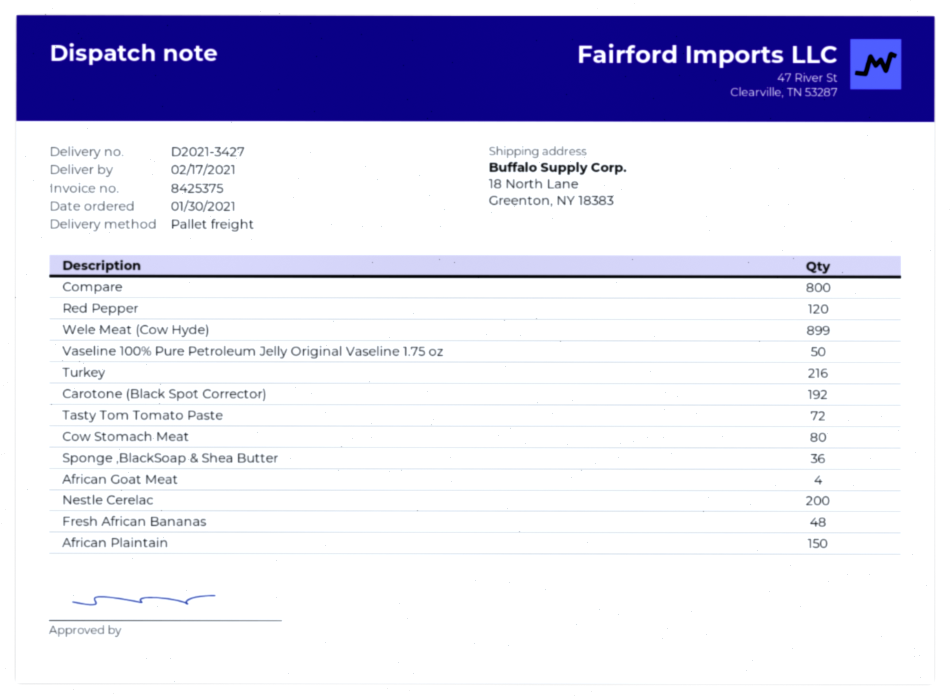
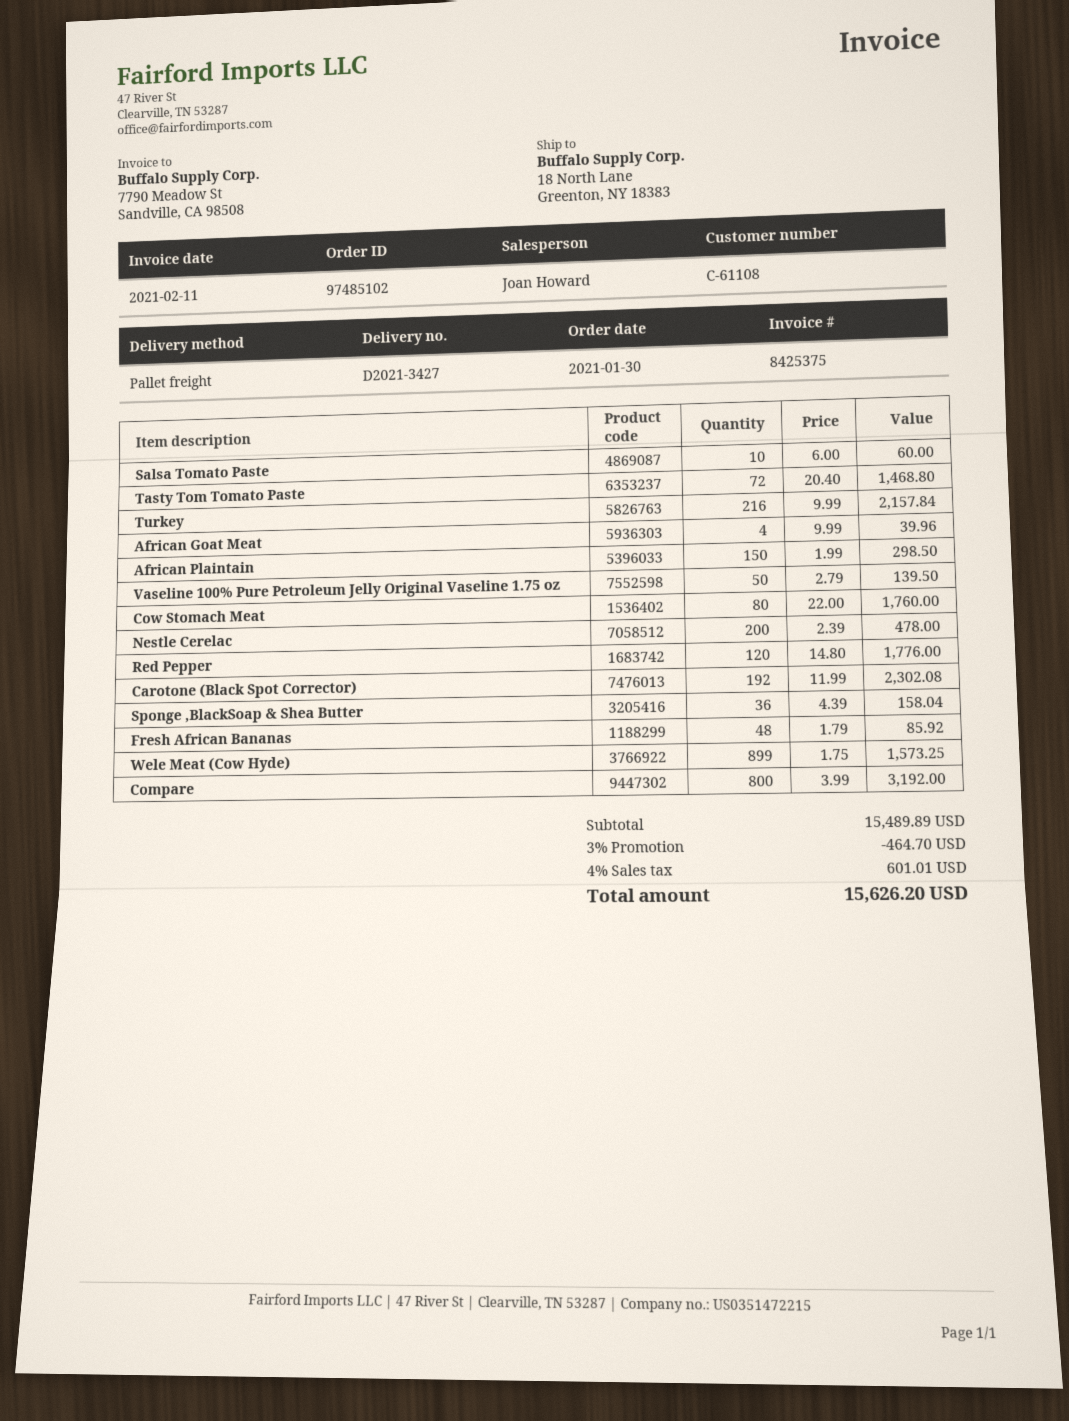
Salsa Tomato Paste: none -> 10

